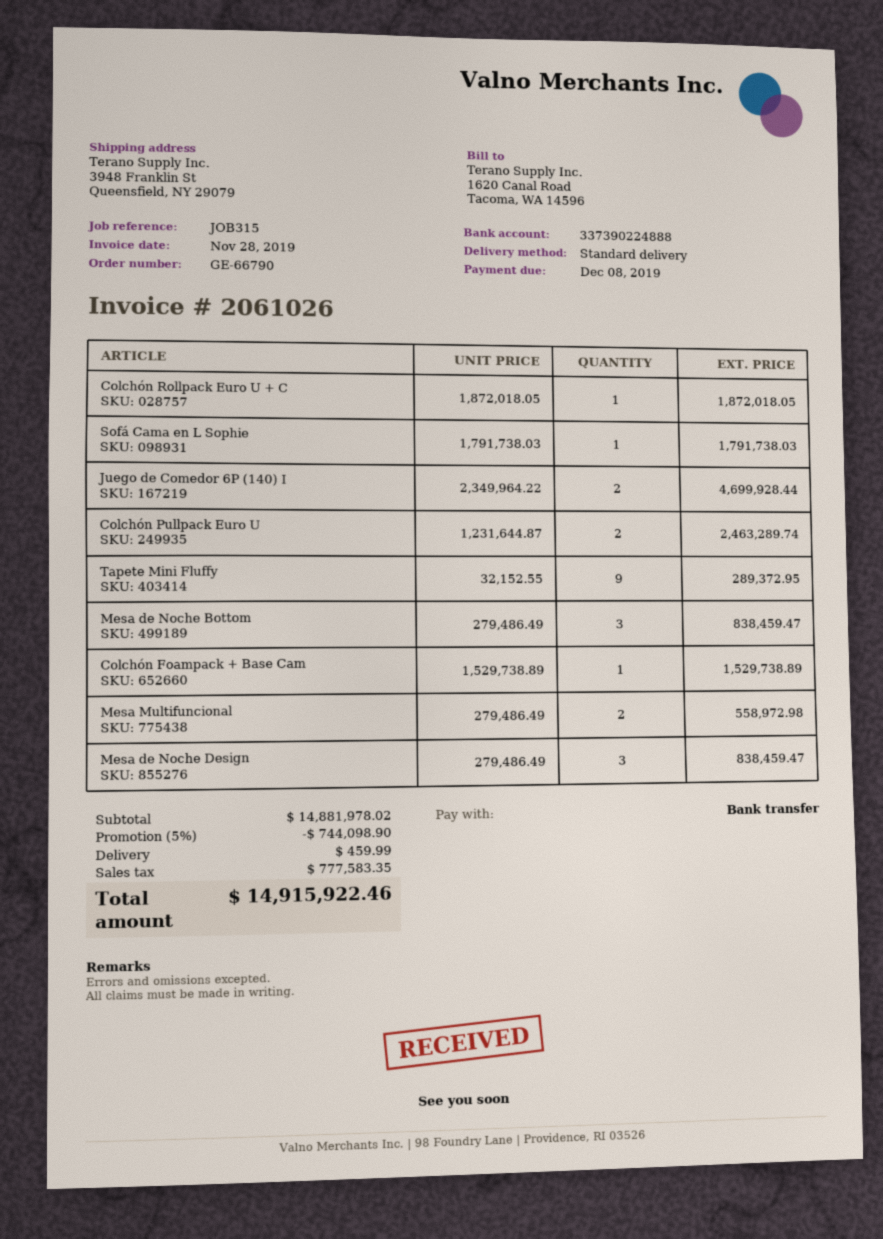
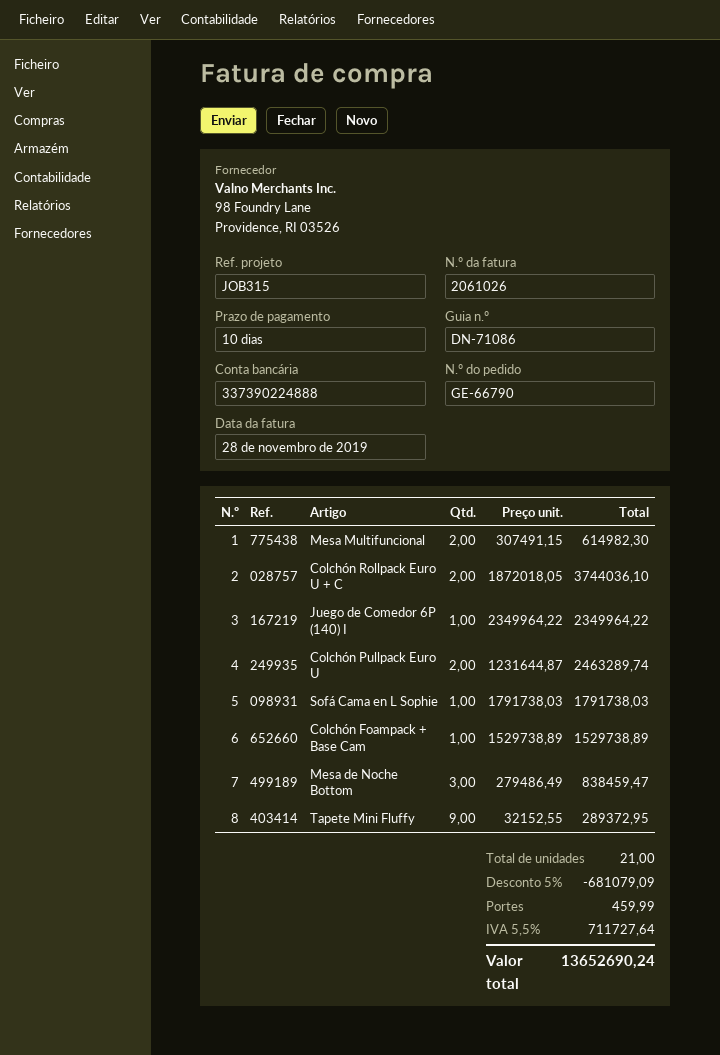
Colchón Rollpack Euro U + C: 1 x 1872018.05 = 1872018.05 -> 2 x 1872018.05 = 3744036.10
Juego de Comedor 6P (140) I: 2 x 2349964.22 = 4699928.44 -> 1 x 2349964.22 = 2349964.22
Mesa Multifuncional: 2 x 279486.49 = 558972.98 -> 2 x 307491.15 = 614982.30
Mesa de Noche Design: 3 x 279486.49 = 838459.47 -> none
discount: 5% = 744098.90 -> 5% = 681079.09
tax: 777583.35 -> 711727.64
total: 14915922.46 -> 13652690.24

